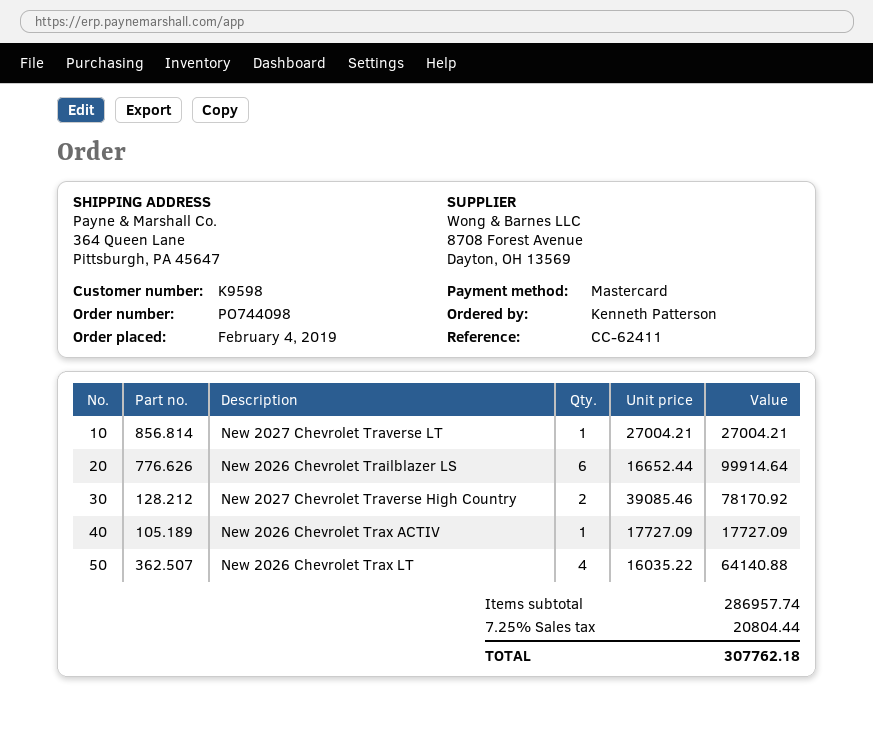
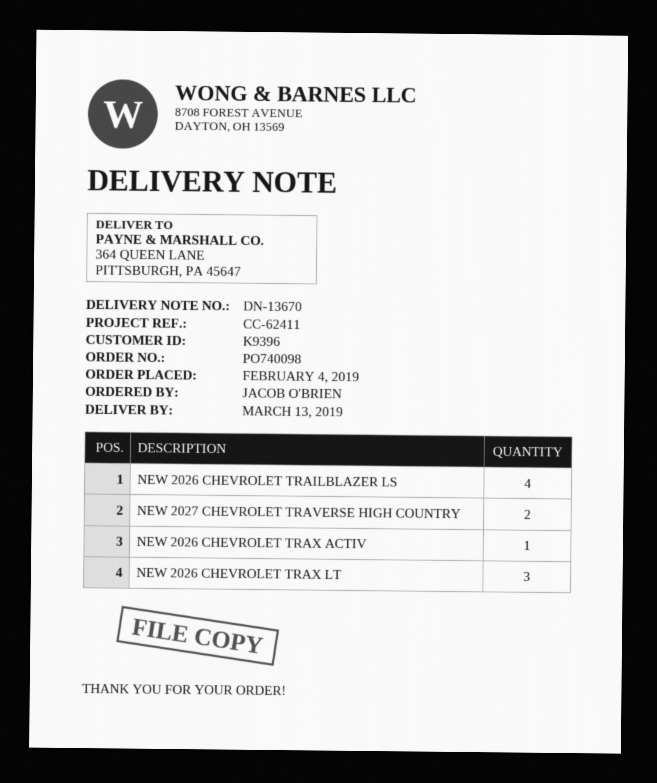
order number: PO744098 -> PO740098
customer number: K9598 -> K9396
ordered by: Kenneth Patterson -> JACOB O'BRIEN
New 2027 Chevrolet Traverse LT: 1 -> none
New 2026 Chevrolet Trailblazer LS: 6 -> 4
New 2026 Chevrolet Trax LT: 4 -> 3

